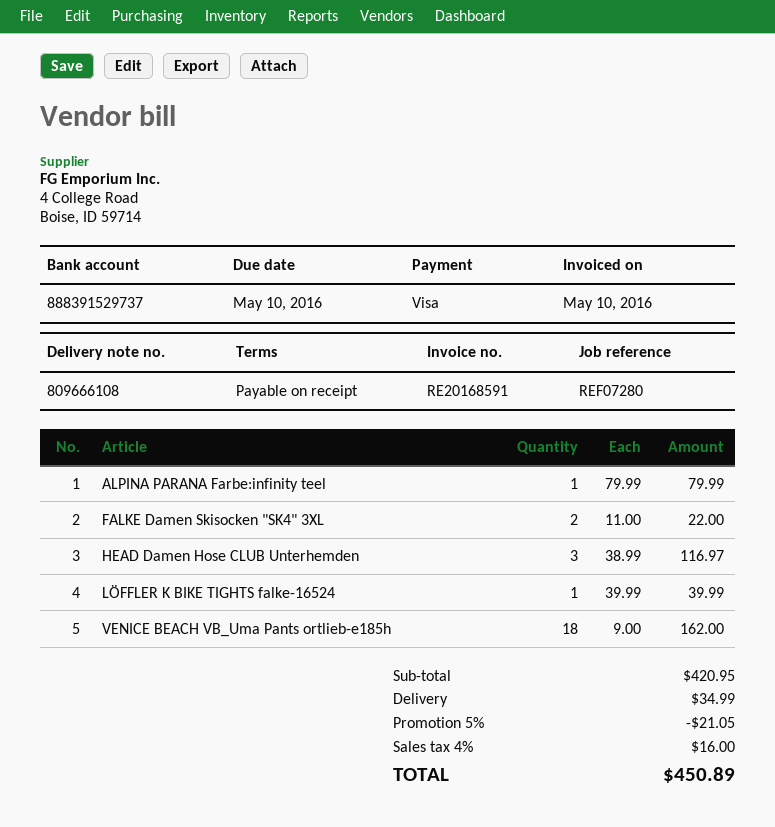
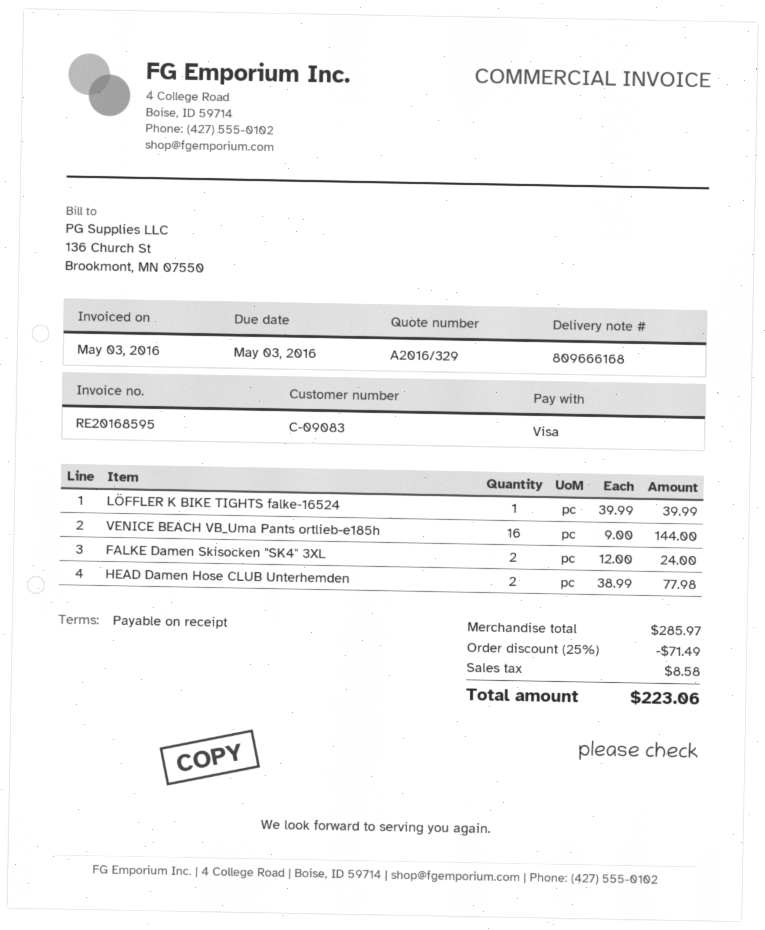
delivery note number: 809666108 -> 809666168
invoice number: RE20168591 -> RE20168595
invoice date: 2016-05-10 -> 2016-05-03
due date: 2016-05-10 -> 2016-05-03
ALPINA PARANA Farbe:infinity teel: 1 x 79.99 = 79.99 -> none
FALKE Damen Skisocken "SK4" 3XL: 2 x 11.00 = 22.00 -> 2 x 12.00 = 24.00
HEAD Damen Hose CLUB Unterhemden: 3 x 38.99 = 116.97 -> 2 x 38.99 = 77.98
VENICE BEACH VB_Uma Pants ortlieb-e185h: 18 x 9.00 = 162.00 -> 16 x 9.00 = 144.00
subtotal: 420.95 -> 285.97
discount: 5% = 21.05 -> 25% = 71.49
shipping: 34.99 -> none
tax: 16.00 -> 8.58
total: 450.89 -> 223.06

